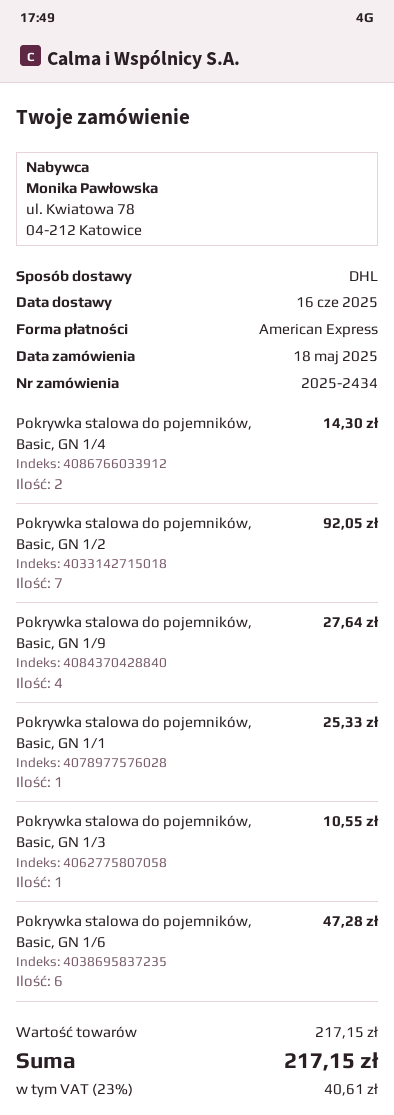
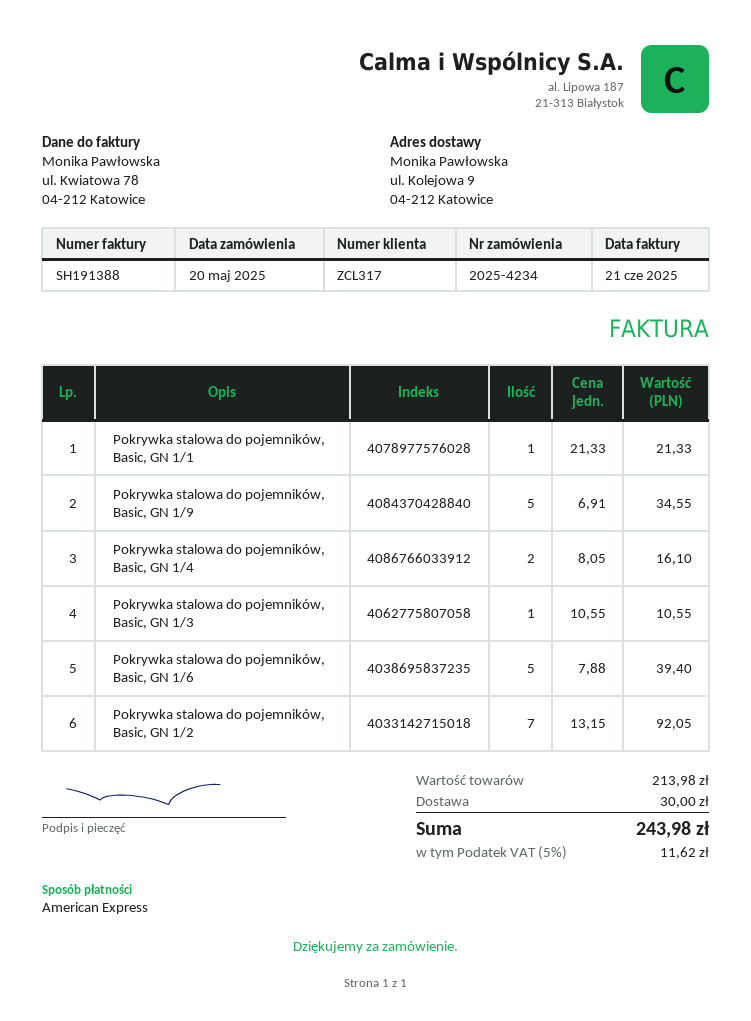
order number: 2025-2434 -> 2025-4234
order date: 2025-05-18 -> 2025-05-20
Pokrywka stalowa do pojemników, Basic, GN 1/4: 2 for 14.30 -> 2 for 16.10
Pokrywka stalowa do pojemników, Basic, GN 1/9: 4 for 27.64 -> 5 for 34.55
Pokrywka stalowa do pojemników, Basic, GN 1/1: 1 for 25.33 -> 1 for 21.33
Pokrywka stalowa do pojemników, Basic, GN 1/6: 6 for 47.28 -> 5 for 39.40
subtotal: 217.15 -> 213.98
shipping: none -> 30.00
tax: 23% = 40.61 -> 5% = 11.62
total: 217.15 -> 243.98

